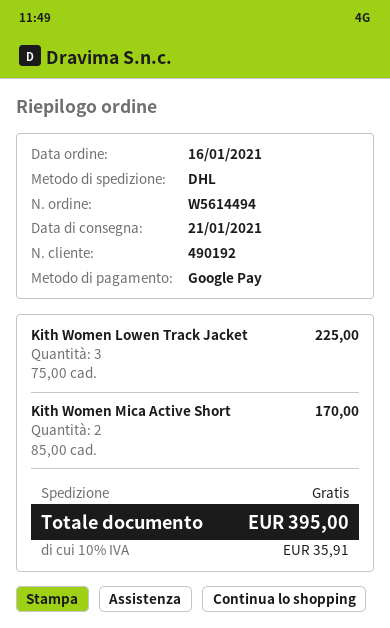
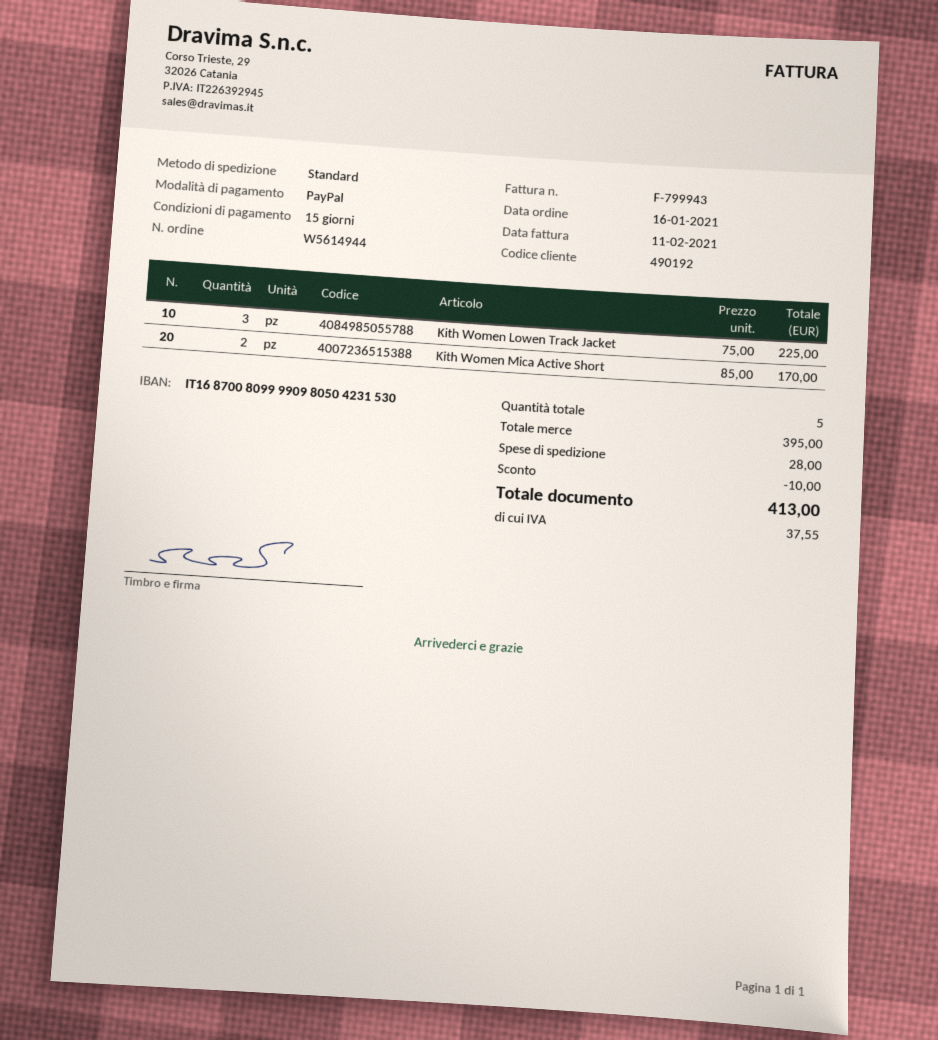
order number: W5614494 -> W5614944
payment method: Google Pay -> PayPal
shipping method: DHL -> standard
discount: none -> 10.00
shipping: 0.00 -> 28.00
tax: 35.91 -> 37.55
total: 395.00 -> 413.00

